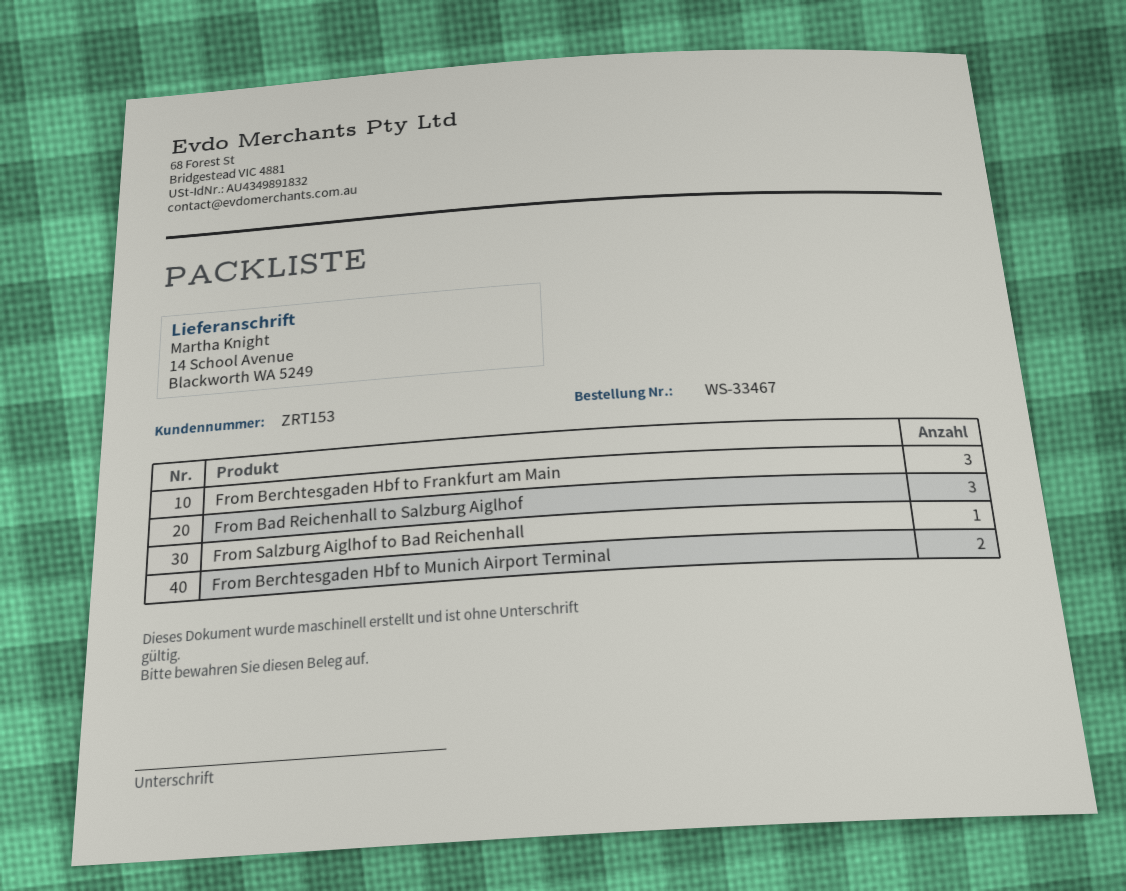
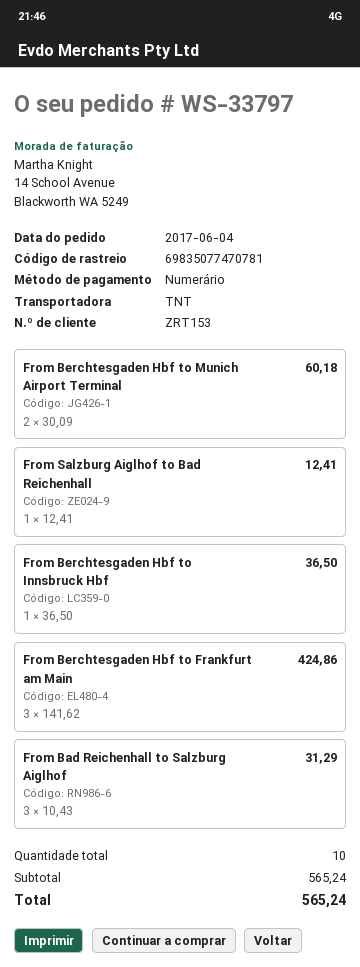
order number: WS-33467 -> WS-33797
From Berchtesgaden Hbf to Innsbruck Hbf: none -> 1

